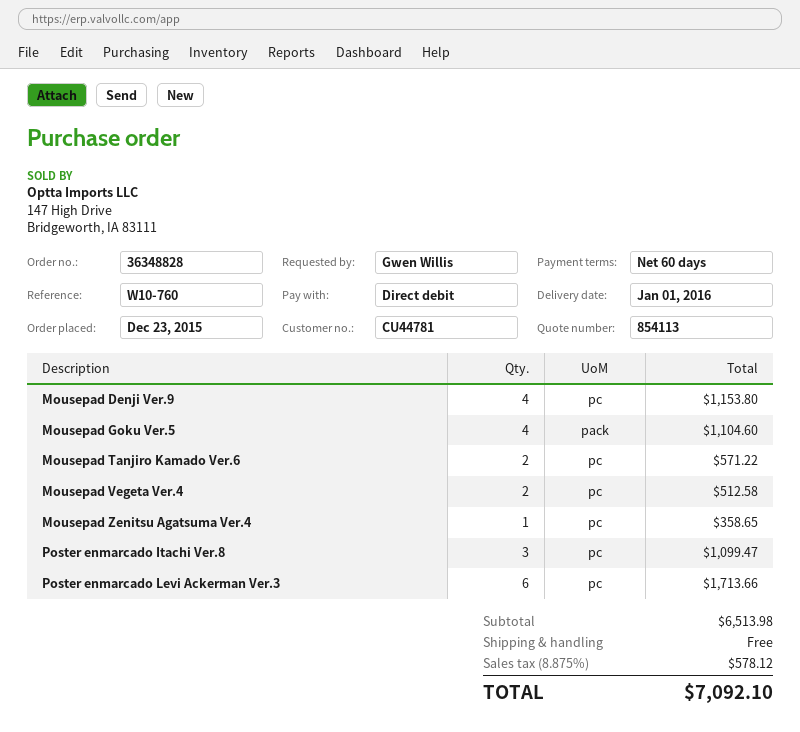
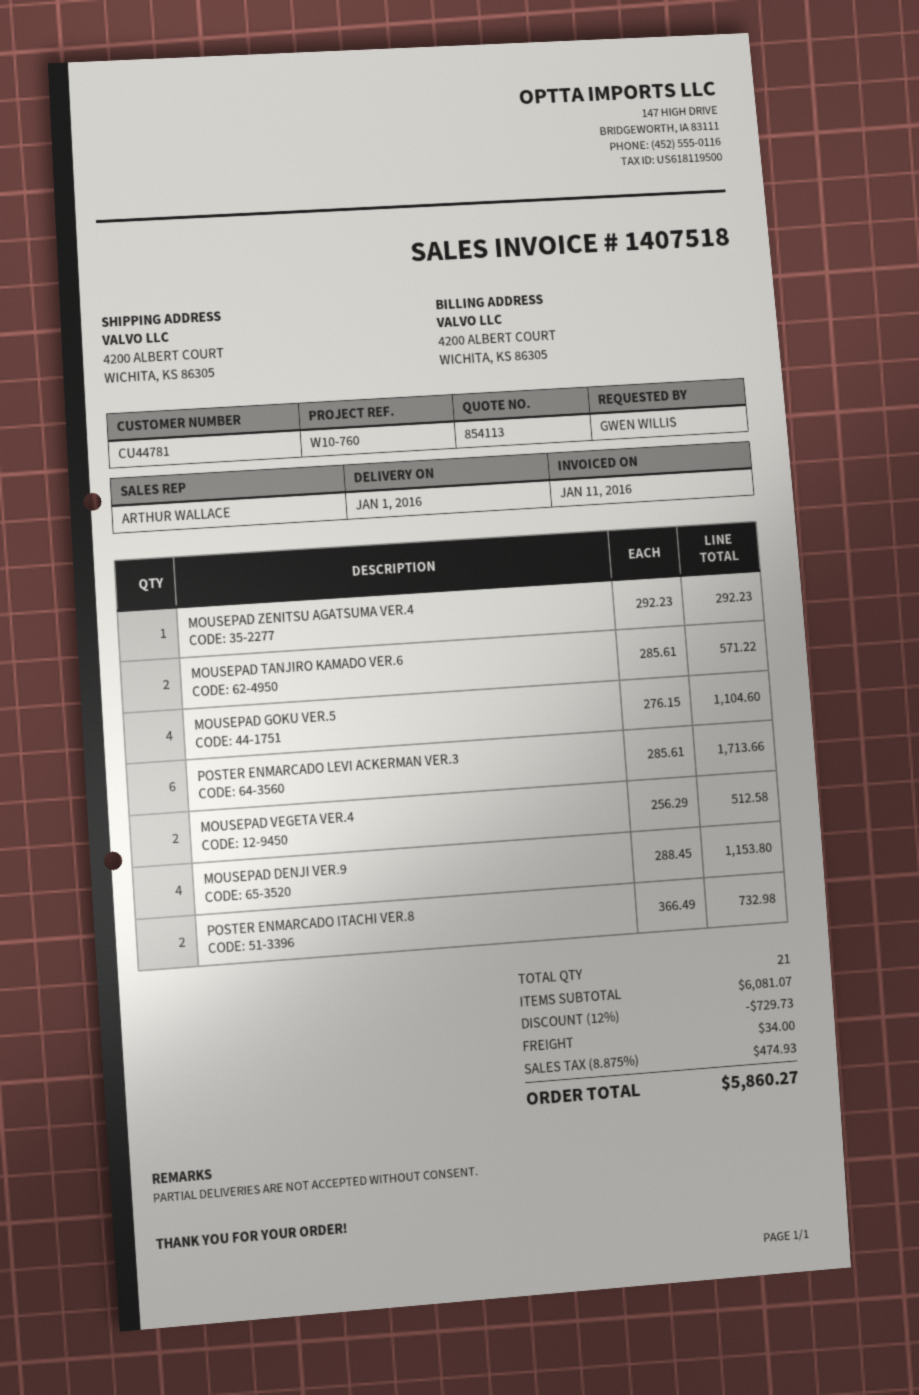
Mousepad Zenitsu Agatsuma Ver.4: 1 for 358.65 -> 1 for 292.23
Poster enmarcado Itachi Ver.8: 3 for 1099.47 -> 2 for 732.98
subtotal: 6513.98 -> 6081.07
discount: none -> 12% = 729.73
shipping: 0.00 -> 34.00
tax: 8.875% = 578.12 -> 8.875% = 474.93
total: 7092.10 -> 5860.27

